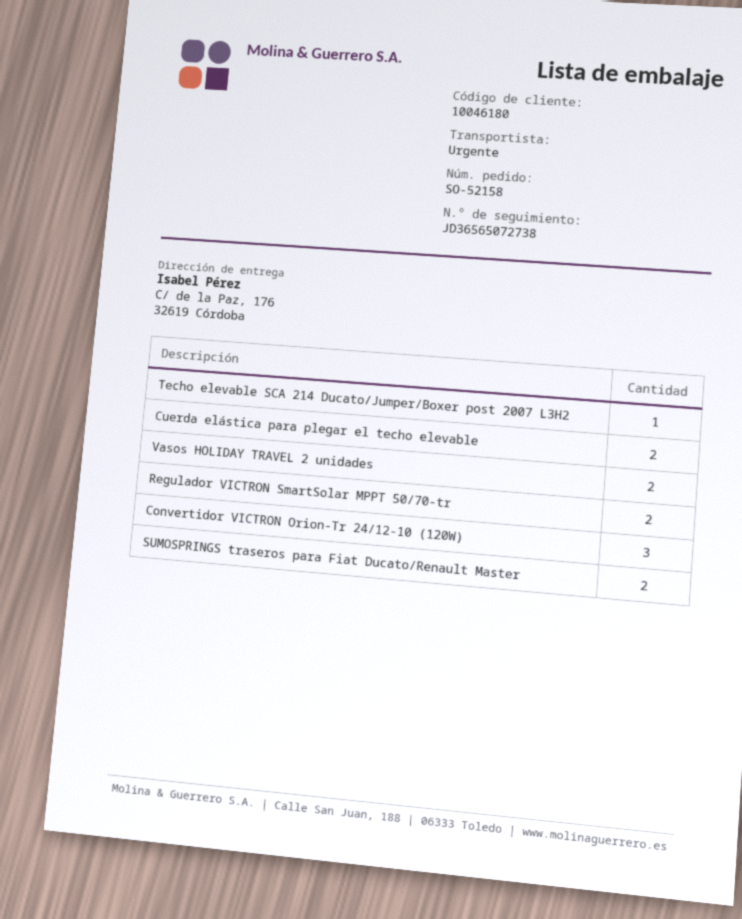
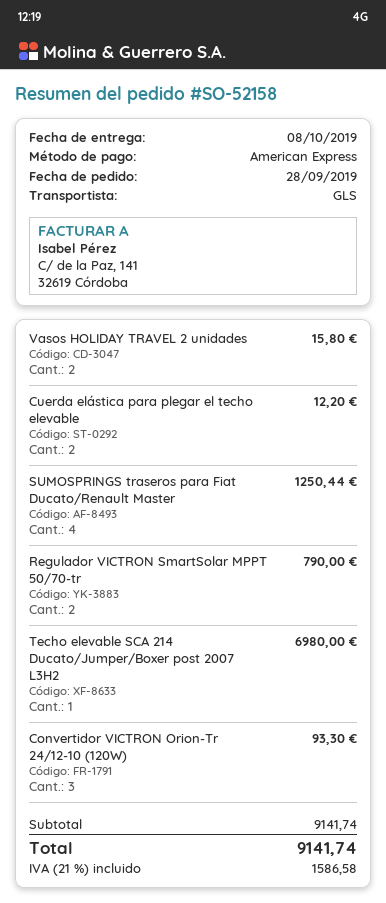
shipping method: express -> GLS
SUMOSPRINGS traseros para Fiat Ducato/Renault Master: 2 -> 4

